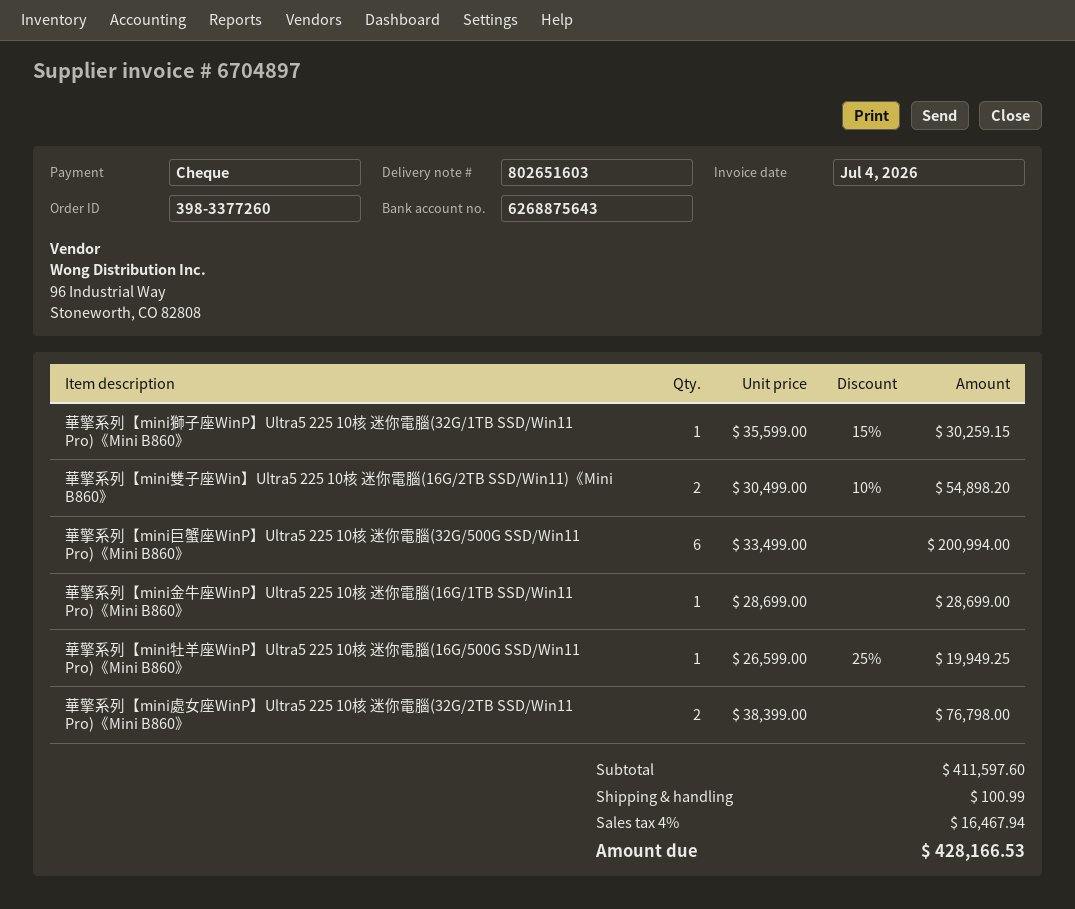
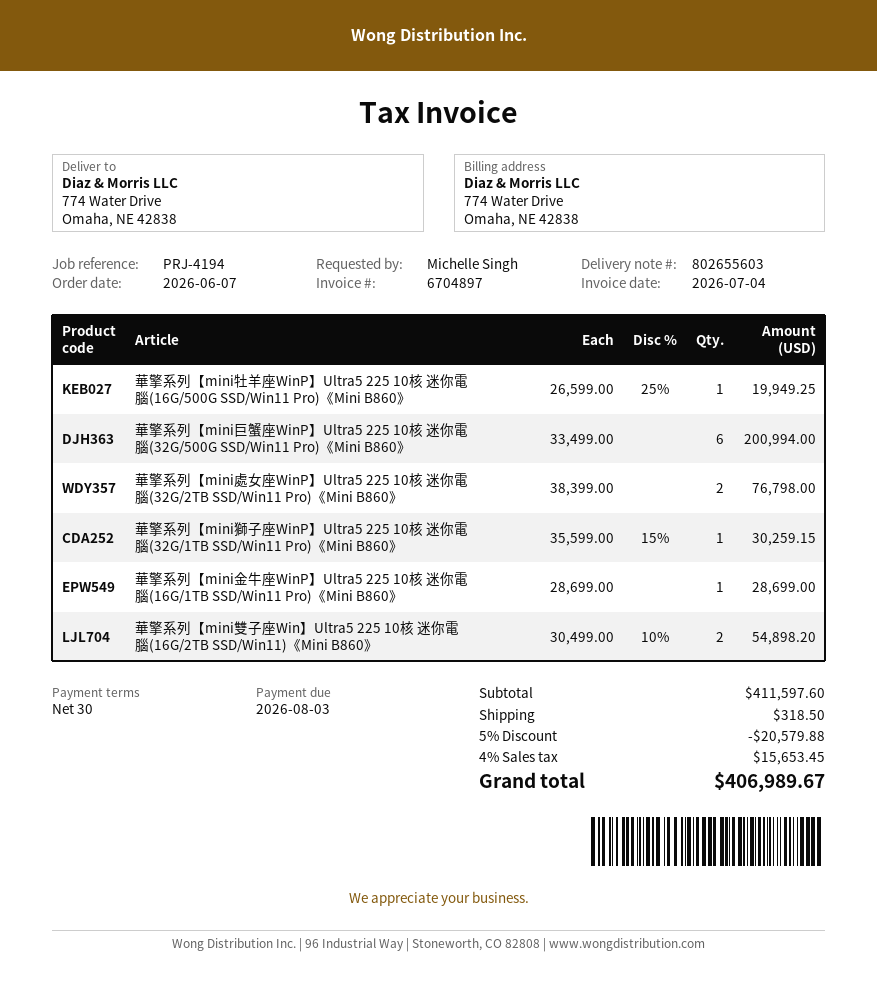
delivery note number: 802651603 -> 802655603
discount: none -> 5% = 20579.88
shipping: 100.99 -> 318.50
tax: 4% = 16467.94 -> 4% = 15653.45
total: 428166.53 -> 406989.67

